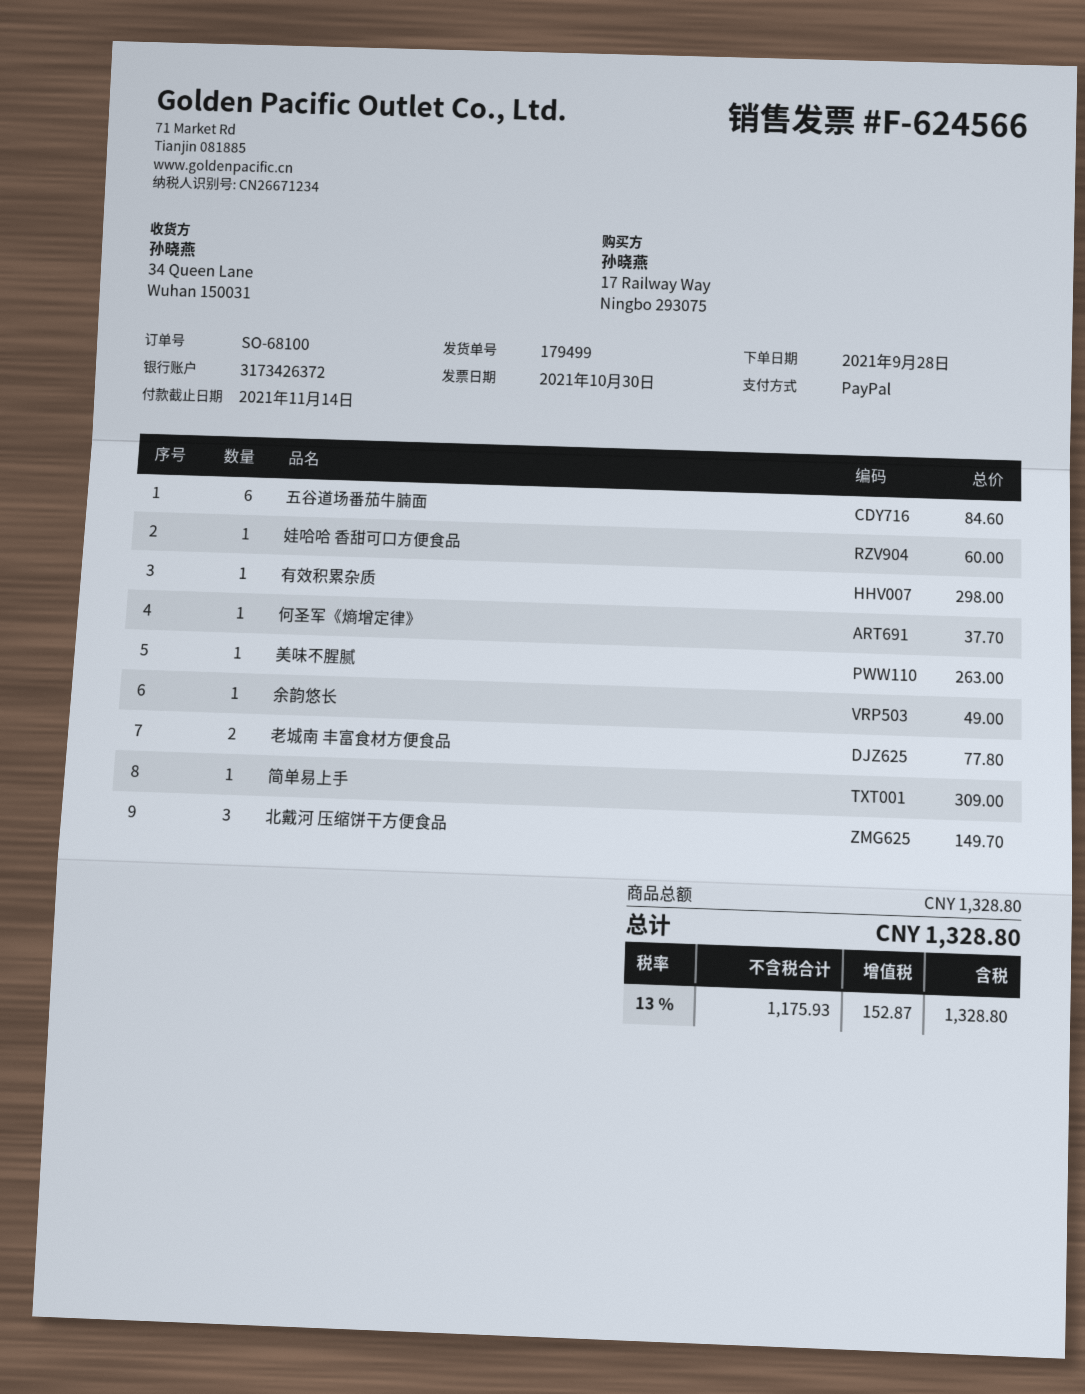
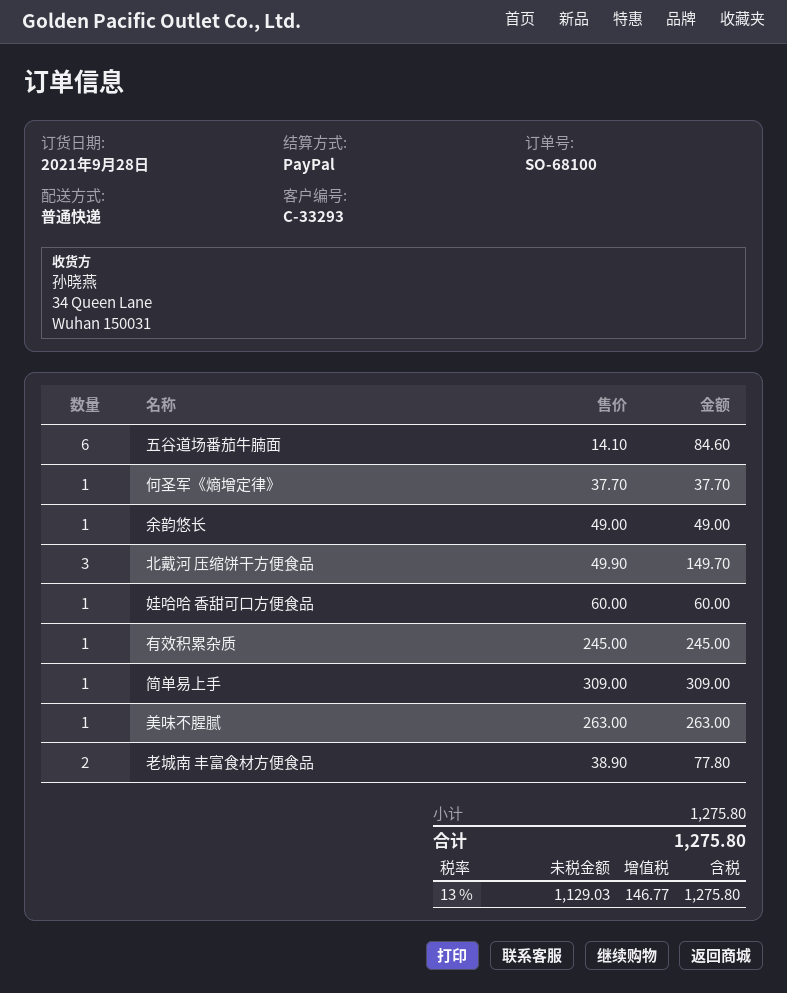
有效积累杂质: 1 for 298.00 -> 1 for 245.00
subtotal: 1328.80 -> 1275.80
net: 1175.93 -> 1129.03
tax: 13% = 152.87 -> 13% = 146.77
total: 1328.80 -> 1275.80

